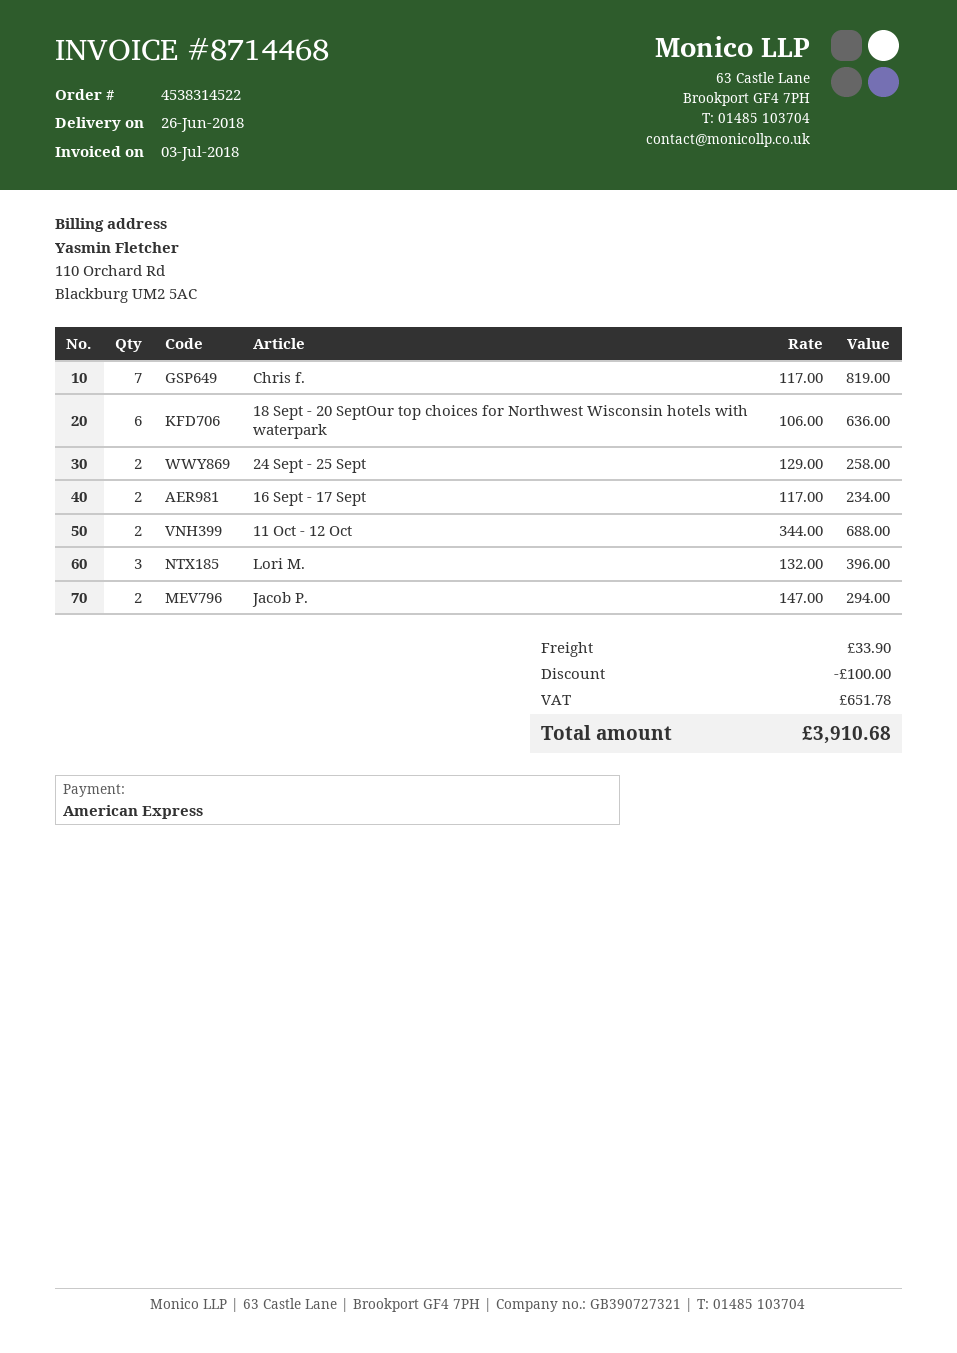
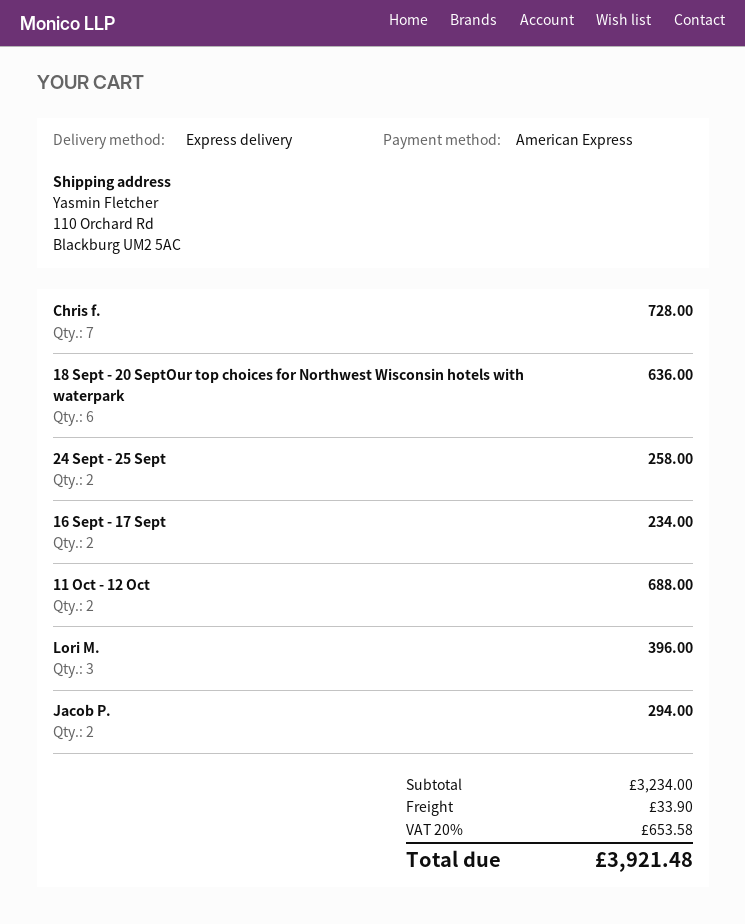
Chris f.: 7 for 819.00 -> 7 for 728.00
discount: 100.00 -> none
tax: 651.78 -> 653.58
total: 3910.68 -> 3921.48

